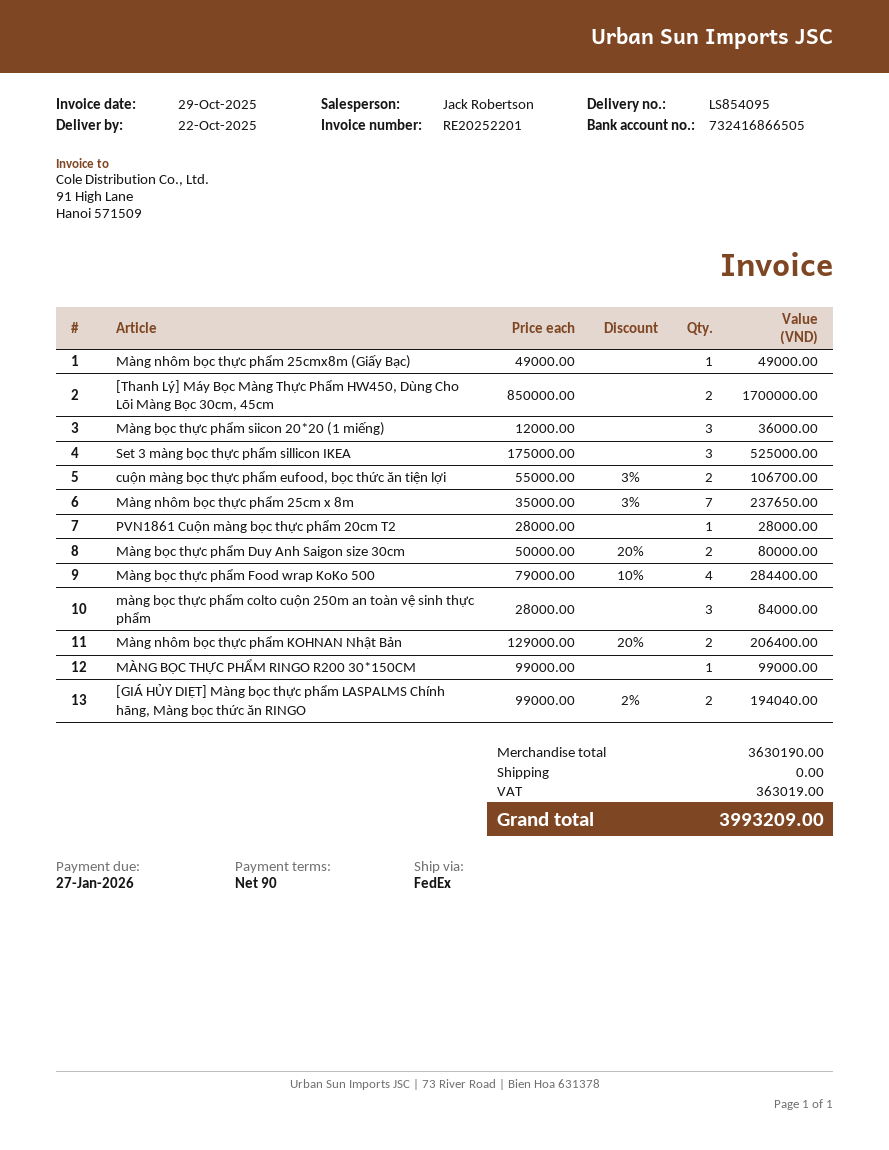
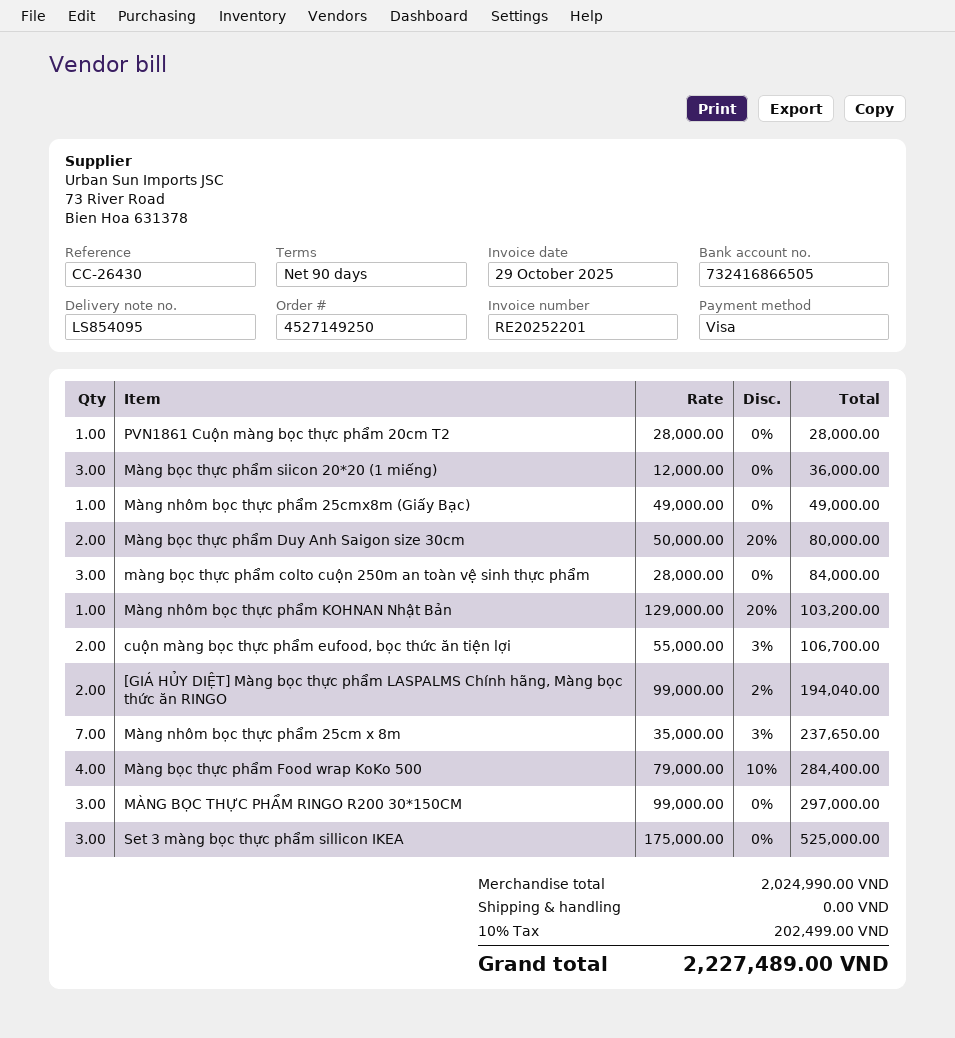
[Thanh Lý] Máy Bọc Màng Thực Phẩm HW450, Dùng Cho Lõi Màng Bọc 30cm, 45cm: 2 x 850000.00 = 1700000.00 -> none
Màng nhôm bọc thực phẩm KOHNAN Nhật Bản: 2 x 129000.00 - 20% = 206400.00 -> 1 x 129000.00 - 20% = 103200.00
MÀNG BỌC THỰC PHẨM RINGO R200 30*150CM: 1 x 99000.00 = 99000.00 -> 3 x 99000.00 = 297000.00
subtotal: 3630190.00 -> 2024990.00
tax: 363019.00 -> 202499.00
total: 3993209.00 -> 2227489.00

